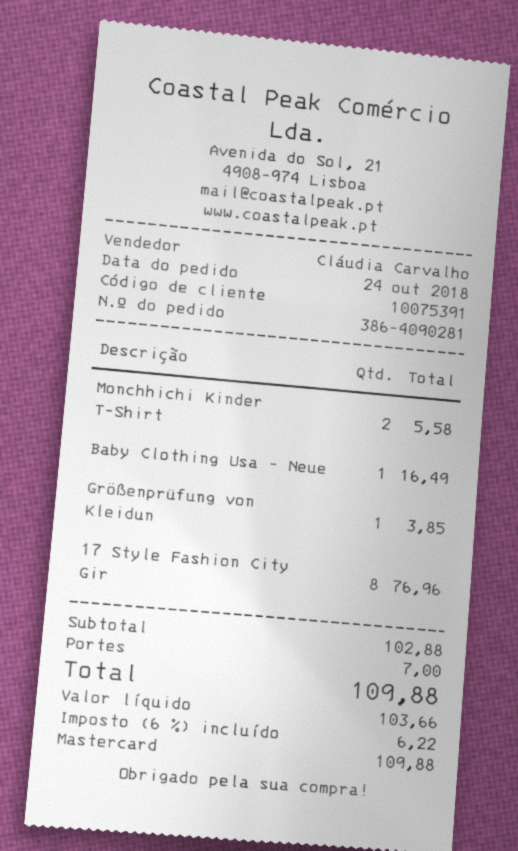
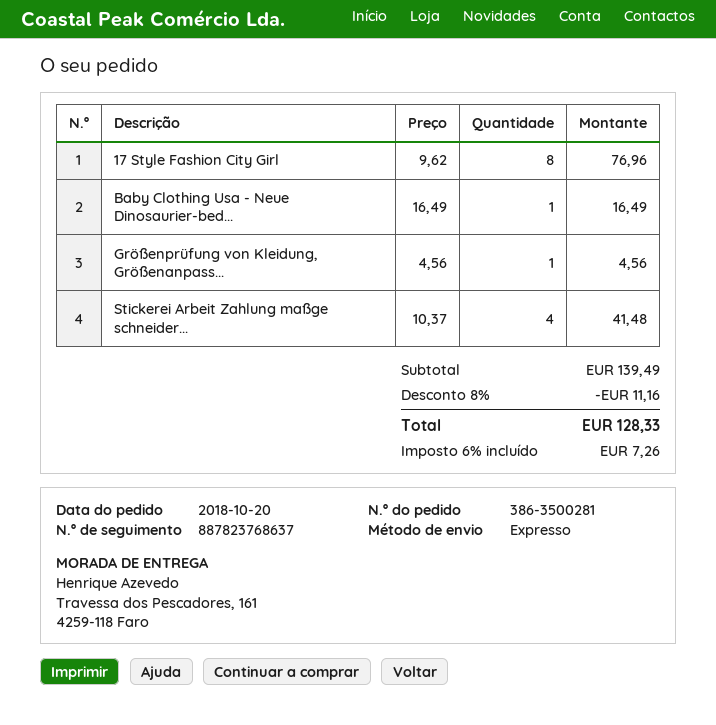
order number: 386-4090281 -> 386-3500281
order date: 2018-10-24 -> 2018-10-20
Monchhichi Kinder T-Shirt: 2 for 5.58 -> none
Größenprüfung von Kleidun: 1 for 3.85 -> 1 for 4.56
Stickerei Arbeit Zahlung maßge schneider...: none -> 4 for 41.48
subtotal: 102.88 -> 139.49
discount: none -> 8% = 11.16
shipping: 7.00 -> none
tax: 6% = 6.22 -> 6% = 7.26
total: 109.88 -> 128.33

